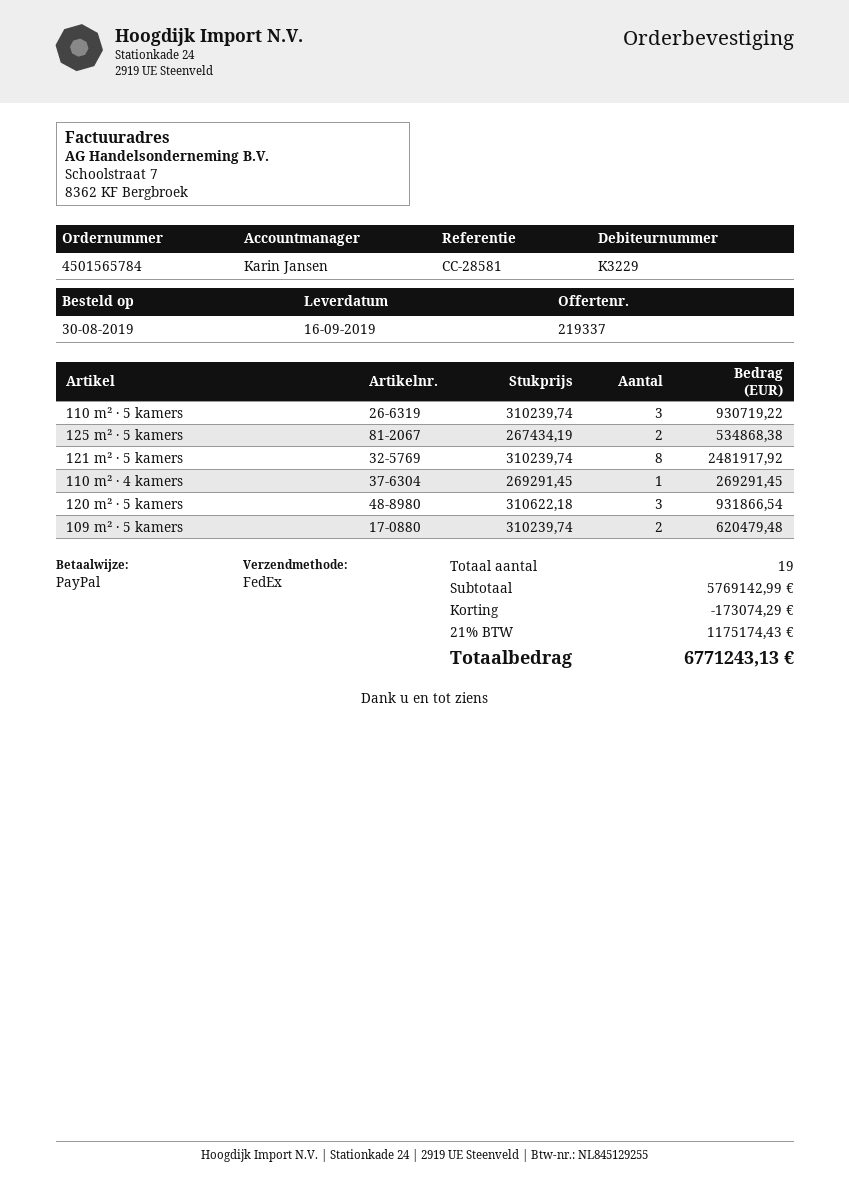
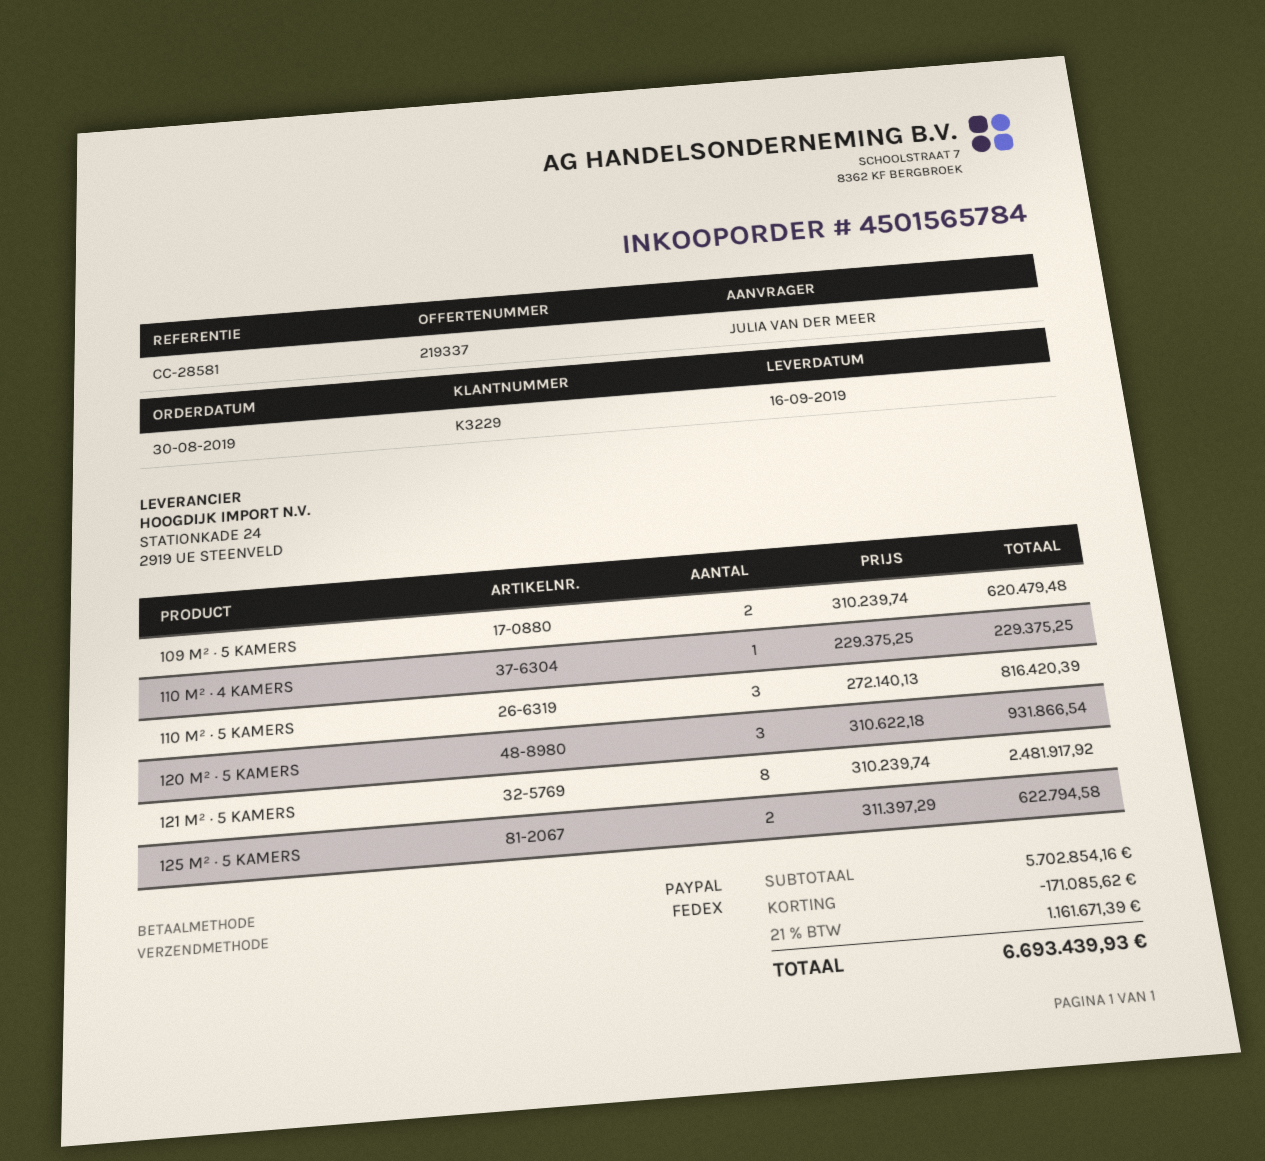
110 m² · 5 kamers: 3 x 310239.74 = 930719.22 -> 3 x 272140.13 = 816420.39
125 m² · 5 kamers: 2 x 267434.19 = 534868.38 -> 2 x 311397.29 = 622794.58
110 m² · 4 kamers: 1 x 269291.45 = 269291.45 -> 1 x 229375.25 = 229375.25
subtotal: 5769142.99 -> 5702854.16
discount: 173074.29 -> 171085.62
tax: 21% = 1175174.43 -> 21% = 1161671.39
total: 6771243.13 -> 6693439.93

